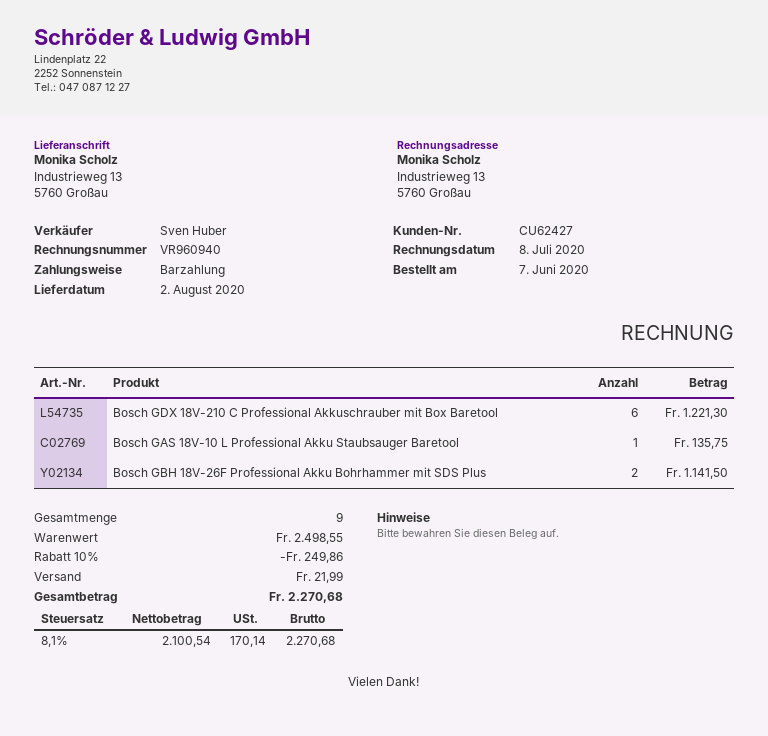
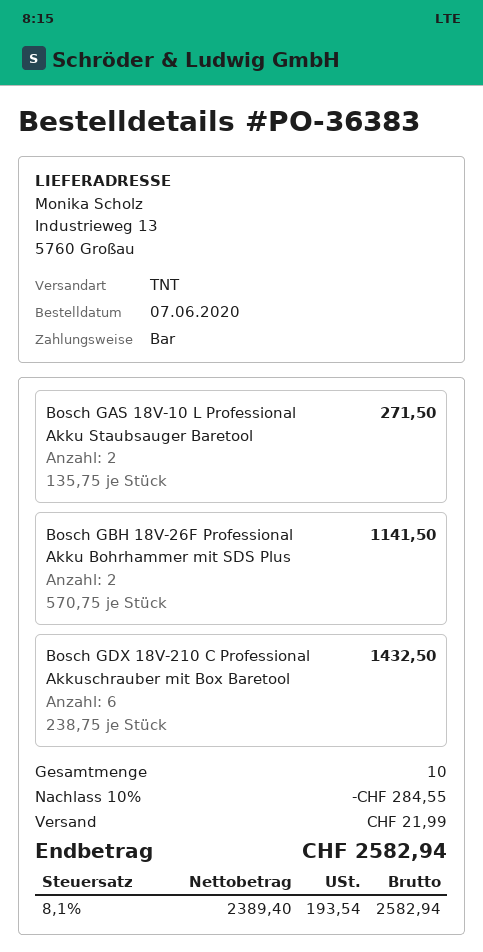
Bosch GDX 18V-210 C Professional Akkuschrauber mit Box Baretool: 6 for 1221.30 -> 6 for 1432.50
Bosch GAS 18V-10 L Professional Akku Staubsauger Baretool: 1 for 135.75 -> 2 for 271.50
total quantity: 9 -> 10
discount: 10% = 249.86 -> 10% = 284.55
net: 2100.54 -> 2389.40
tax: 8.1% = 170.14 -> 8.1% = 193.54
total: 2270.68 -> 2582.94

